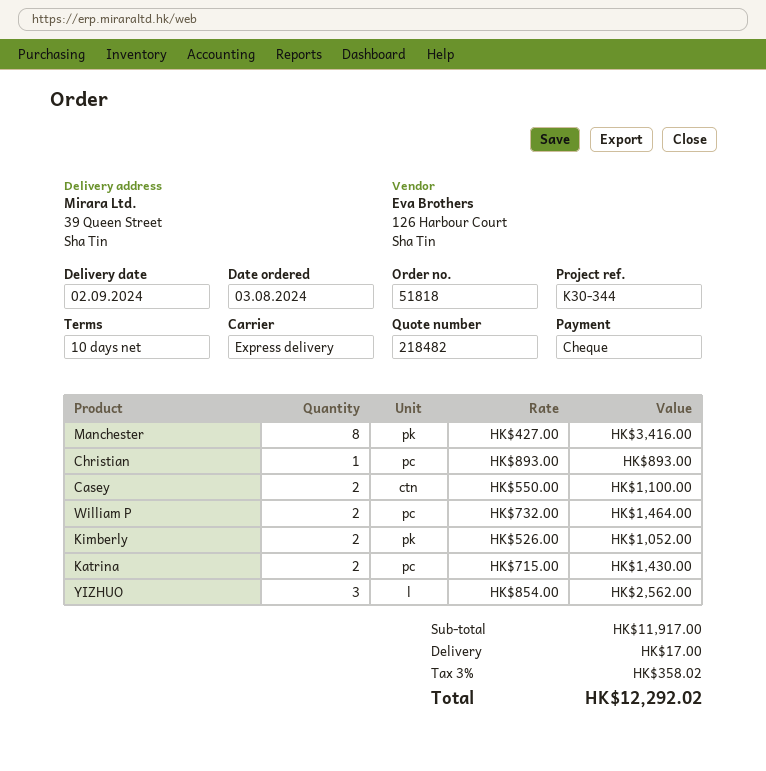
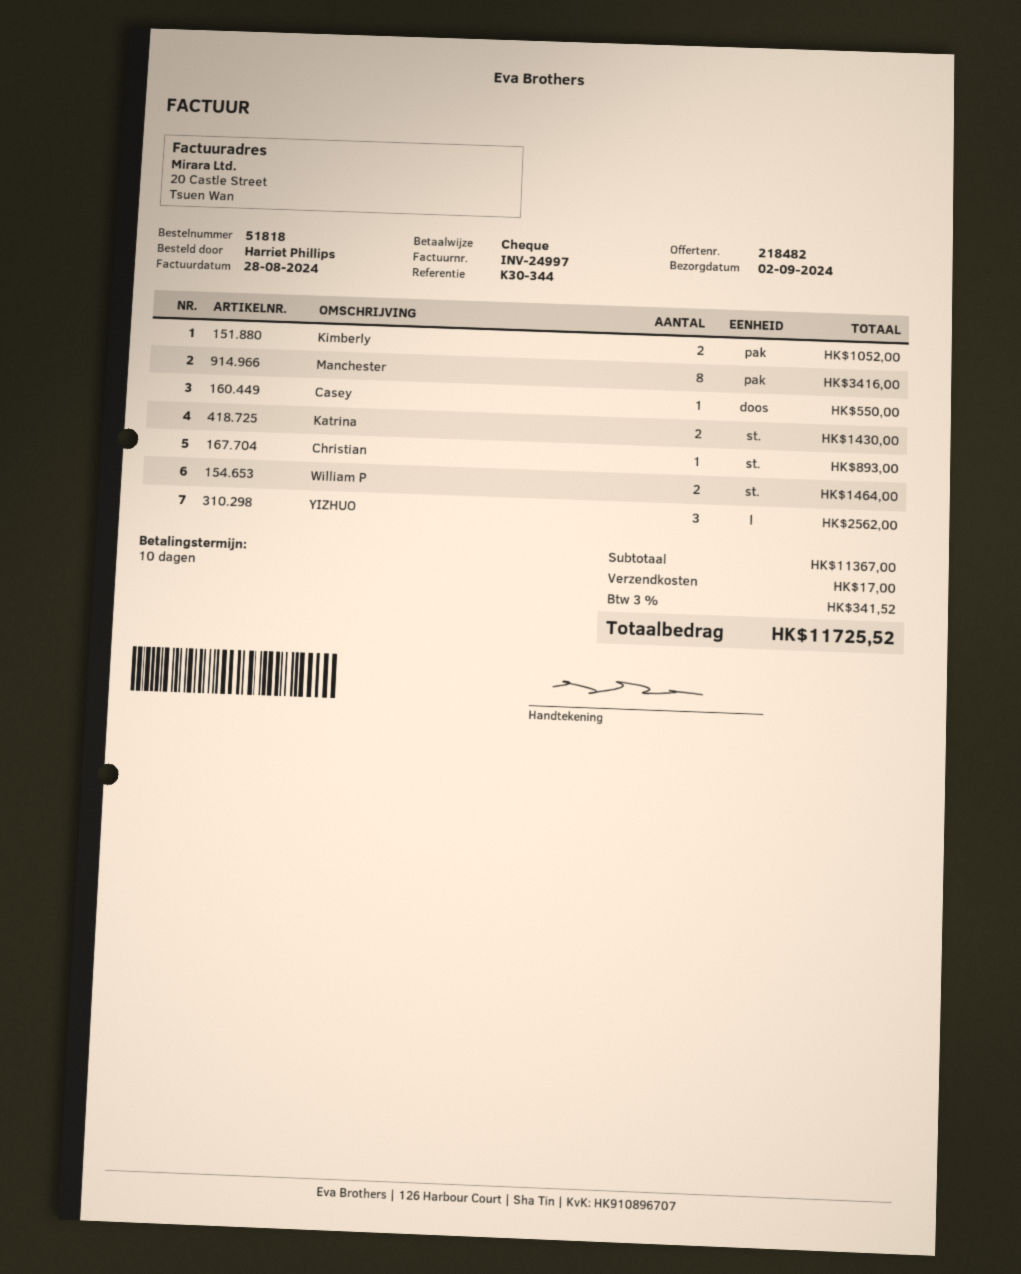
Casey: 2 for 1100.00 -> 1 for 550.00
subtotal: 11917.00 -> 11367.00
tax: 3% = 358.02 -> 3% = 341.52
total: 12292.02 -> 11725.52

